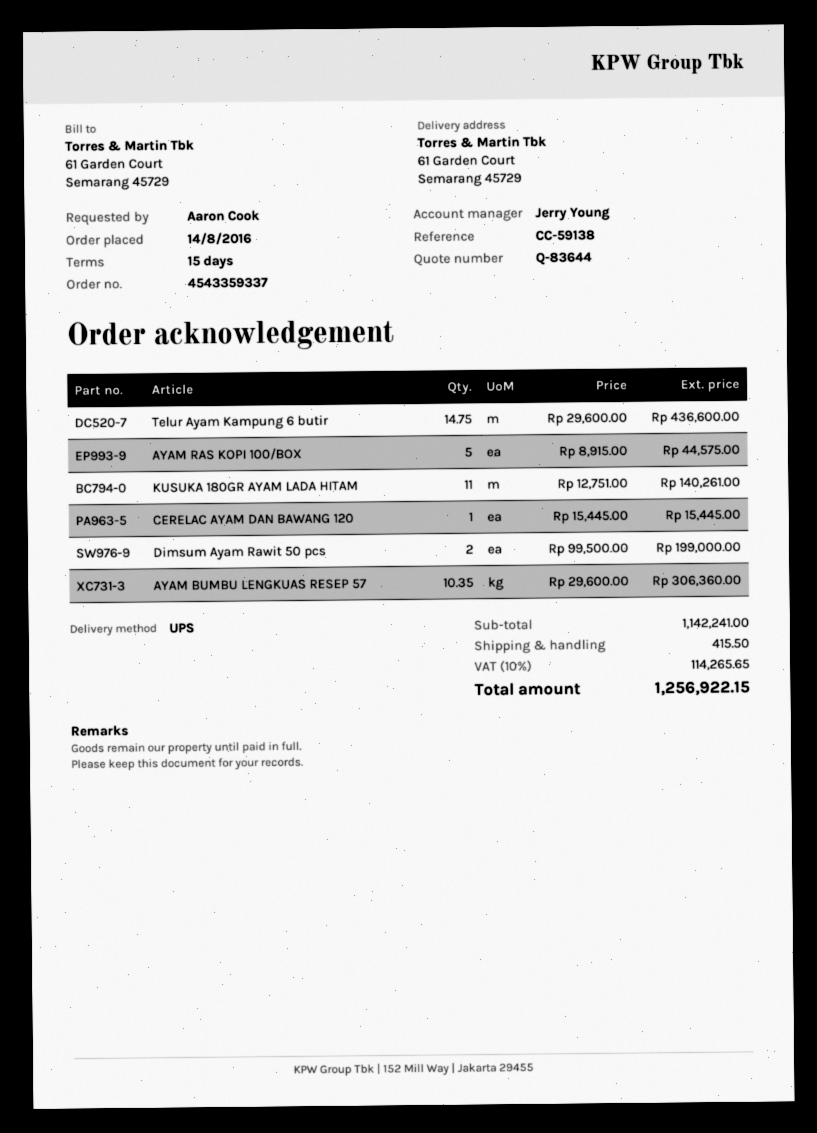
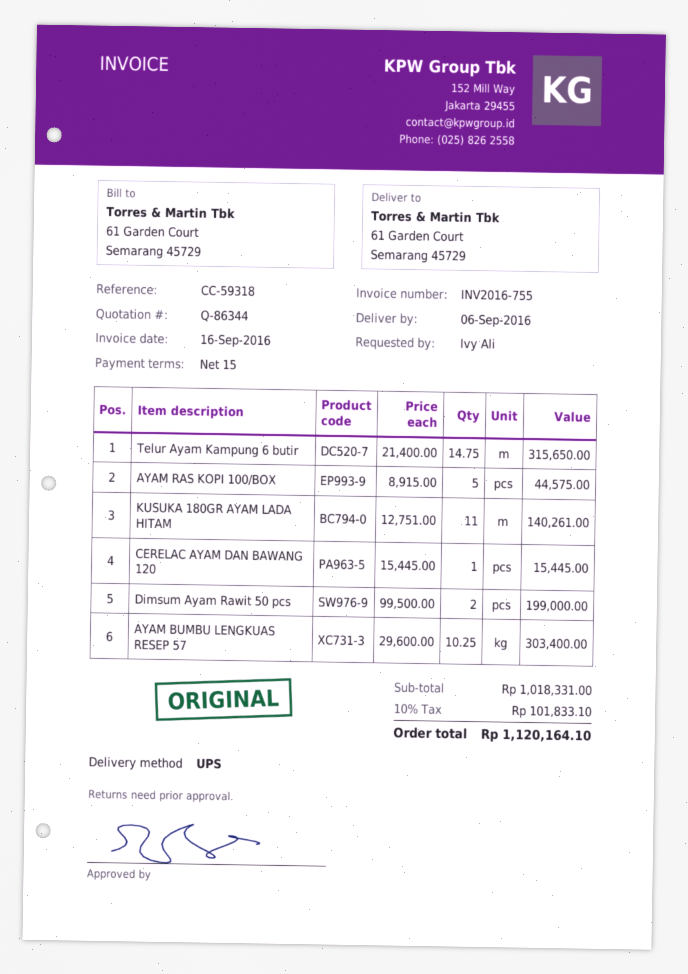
quote number: Q-83644 -> Q-86344
reference: CC-59138 -> CC-59318
ordered by: Aaron Cook -> Ivy Ali
Telur Ayam Kampung 6 butir: 14.75 x 29600.00 = 436600.00 -> 14.75 x 21400.00 = 315650.00
AYAM BUMBU LENGKUAS RESEP 57: 10.35 x 29600.00 = 306360.00 -> 10.25 x 29600.00 = 303400.00
subtotal: 1142241.00 -> 1018331.00
shipping: 415.50 -> none
tax: 10% = 114265.65 -> 10% = 101833.10
total: 1256922.15 -> 1120164.10

